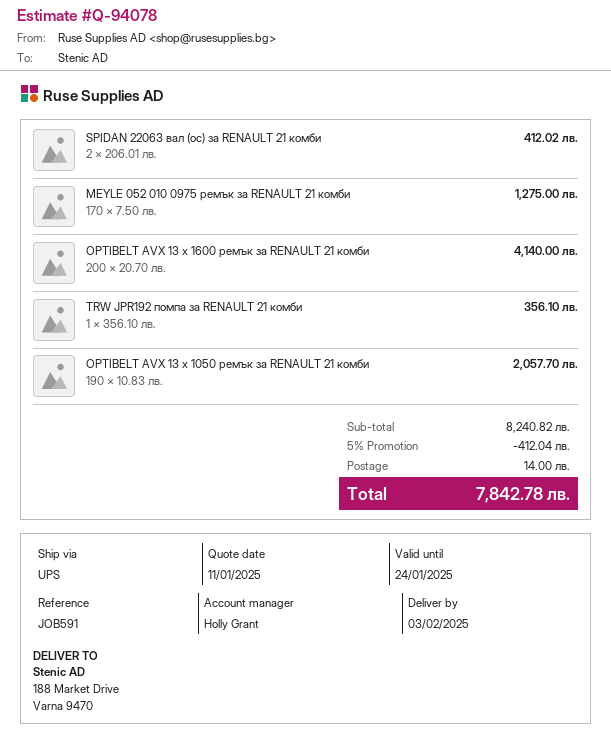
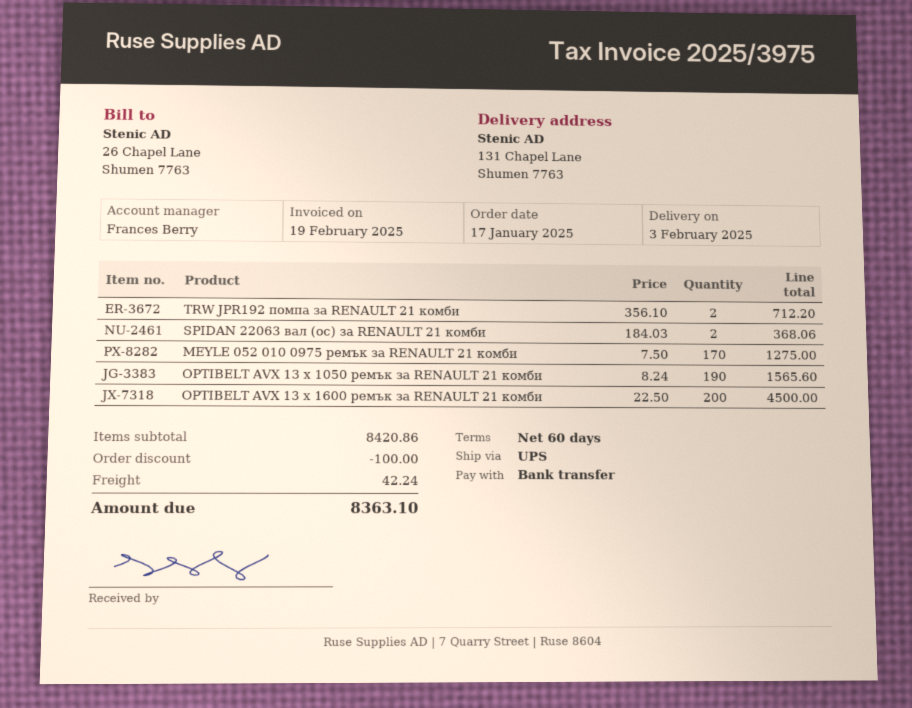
sales rep: Holly Grant -> Frances Berry
ship to: 188 Market Drive, Varna 9470 -> 131 Chapel Lane, Shumen 7763
SPIDAN 22063 вал (ос) за RENAULT 21 комби: 2 x 206.01 = 412.02 -> 2 x 184.03 = 368.06
OPTIBELT AVX 13 x 1600 ремък за RENAULT 21 комби: 200 x 20.70 = 4140.00 -> 200 x 22.50 = 4500.00
TRW JPR192 помпа за RENAULT 21 комби: 1 x 356.10 = 356.10 -> 2 x 356.10 = 712.20
OPTIBELT AVX 13 x 1050 ремък за RENAULT 21 комби: 190 x 10.83 = 2057.70 -> 190 x 8.24 = 1565.60
subtotal: 8240.82 -> 8420.86
discount: 412.04 -> 100.00
shipping: 14.00 -> 42.24
total: 7842.78 -> 8363.10

